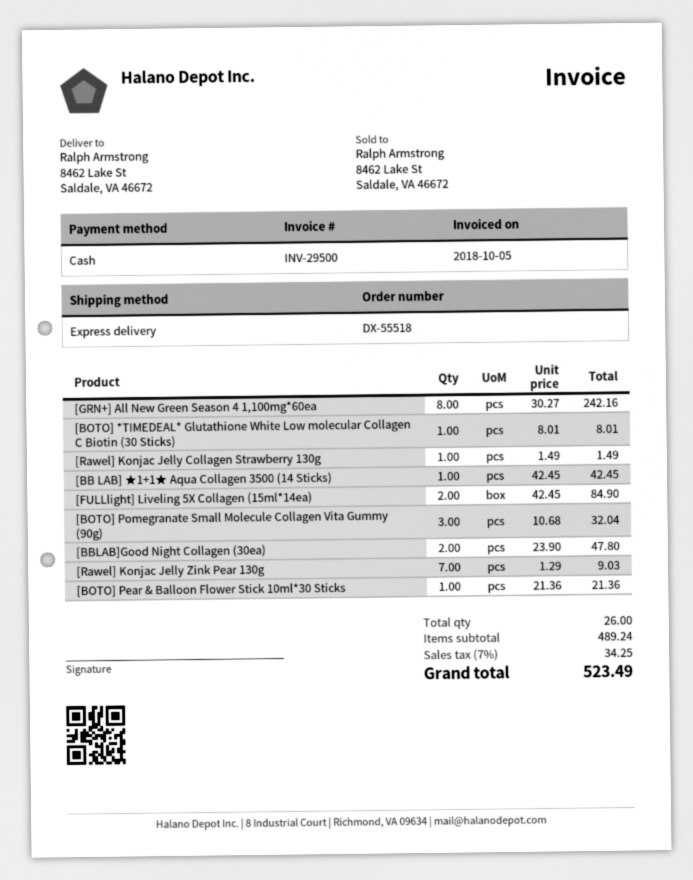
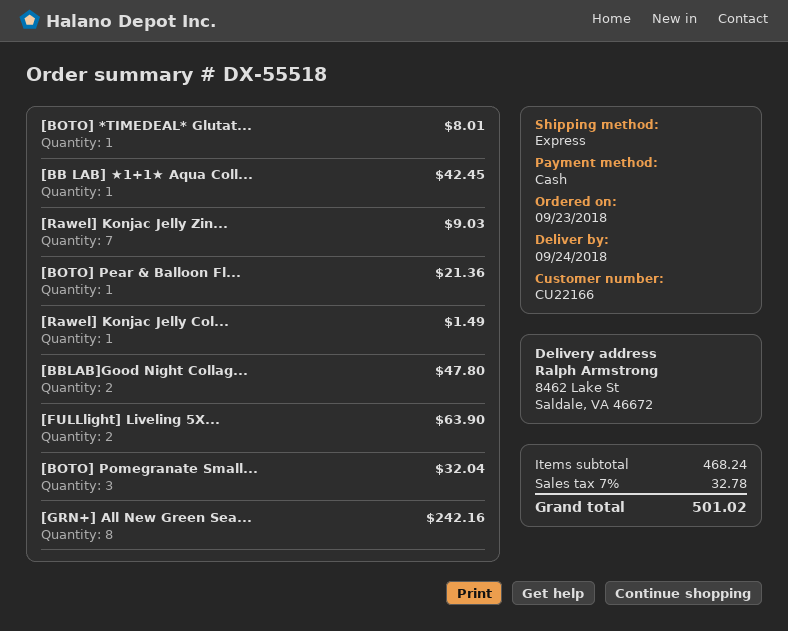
[FULLlight] Liveling 5X Collagen (15ml*14ea): 2 for 84.90 -> 2 for 63.90
subtotal: 489.24 -> 468.24
tax: 7% = 34.25 -> 7% = 32.78
total: 523.49 -> 501.02

